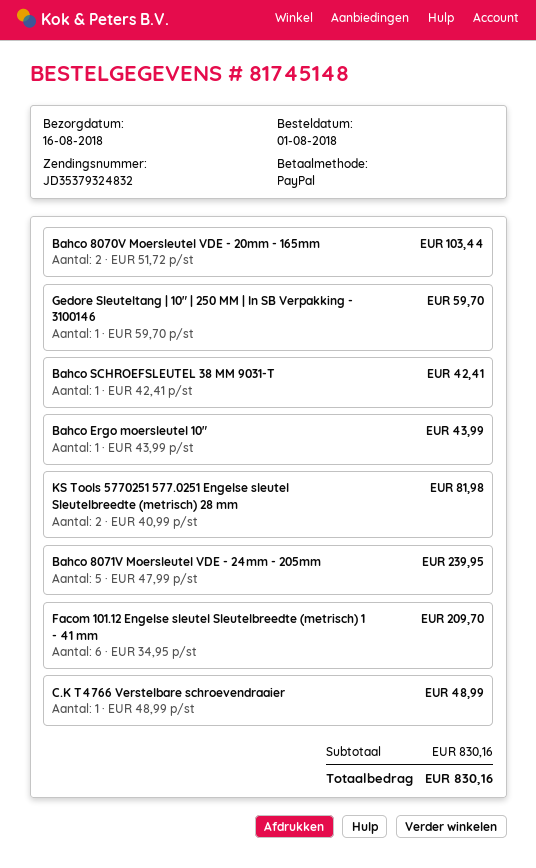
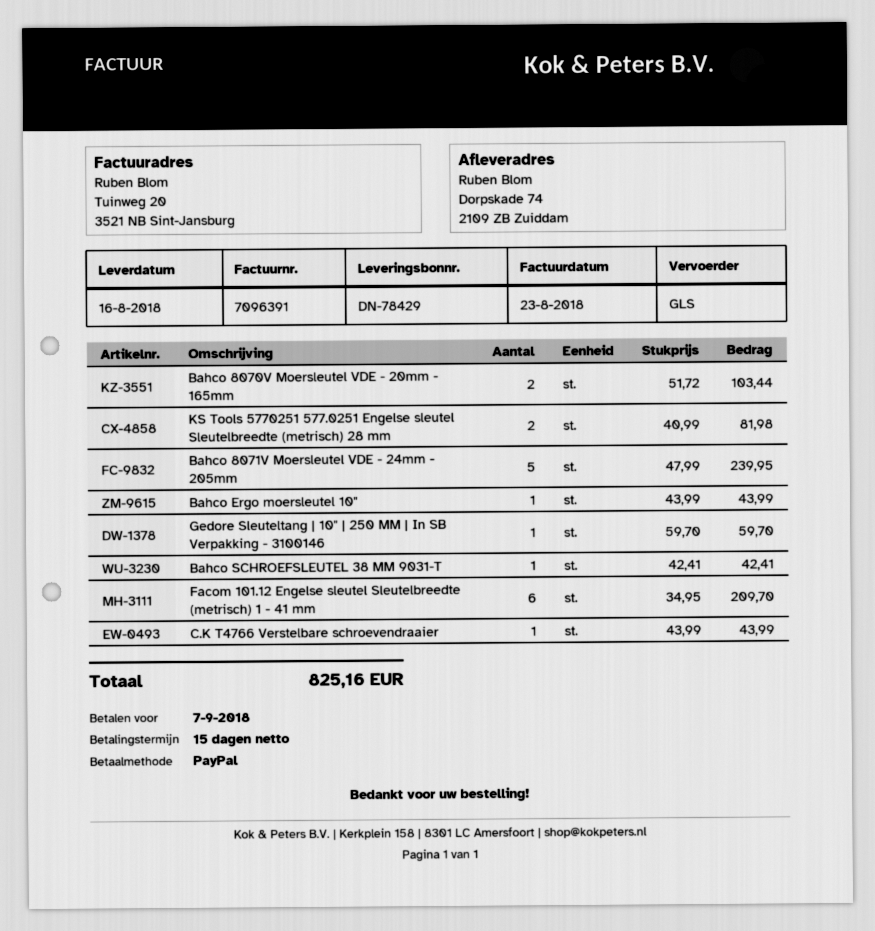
C.K T4766 Verstelbare schroevendraaier: 1 x 48.99 = 48.99 -> 1 x 43.99 = 43.99
total: 830.16 -> 825.16

